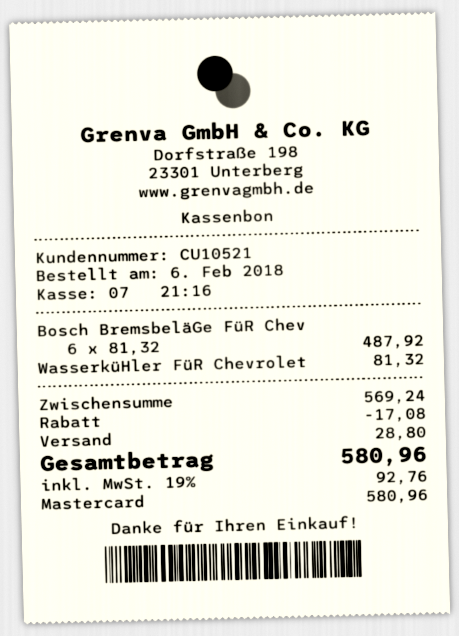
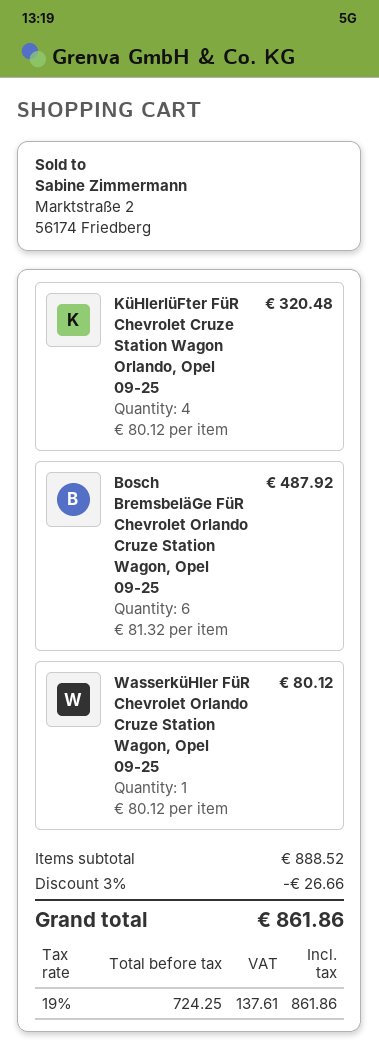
WasserküHler FüR Chevrolet: 1 x 81.32 = 81.32 -> 1 x 80.12 = 80.12
KüHlerlüFter FüR Chevrolet Cruze Station Wagon Orlando, Opel 09-25: none -> 4 x 80.12 = 320.48
subtotal: 569.24 -> 888.52
discount: 17.08 -> 26.66
shipping: 28.80 -> none
tax: 19% = 92.76 -> 19% = 137.61
total: 580.96 -> 861.86

